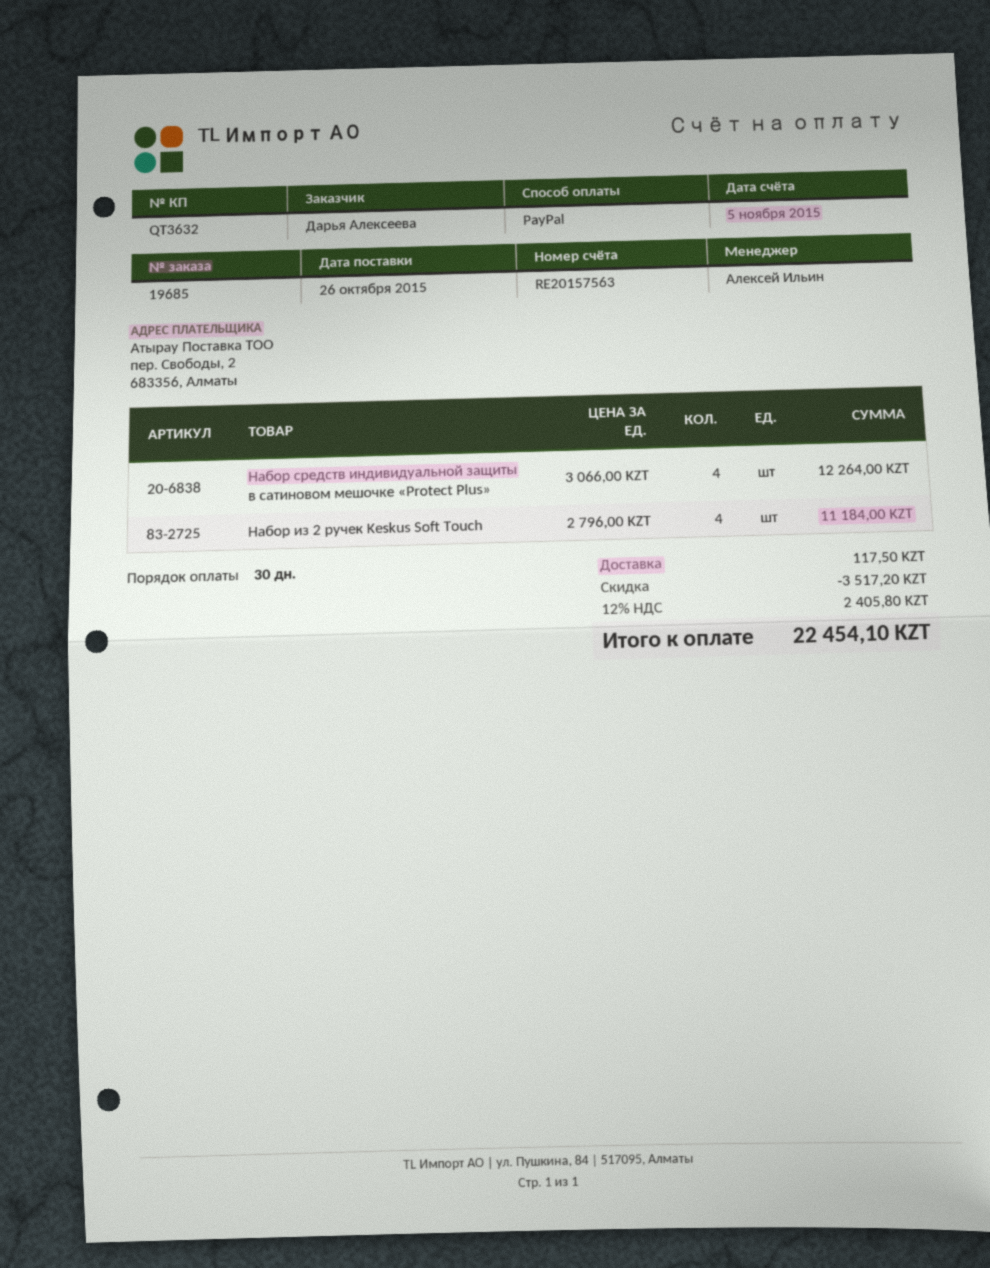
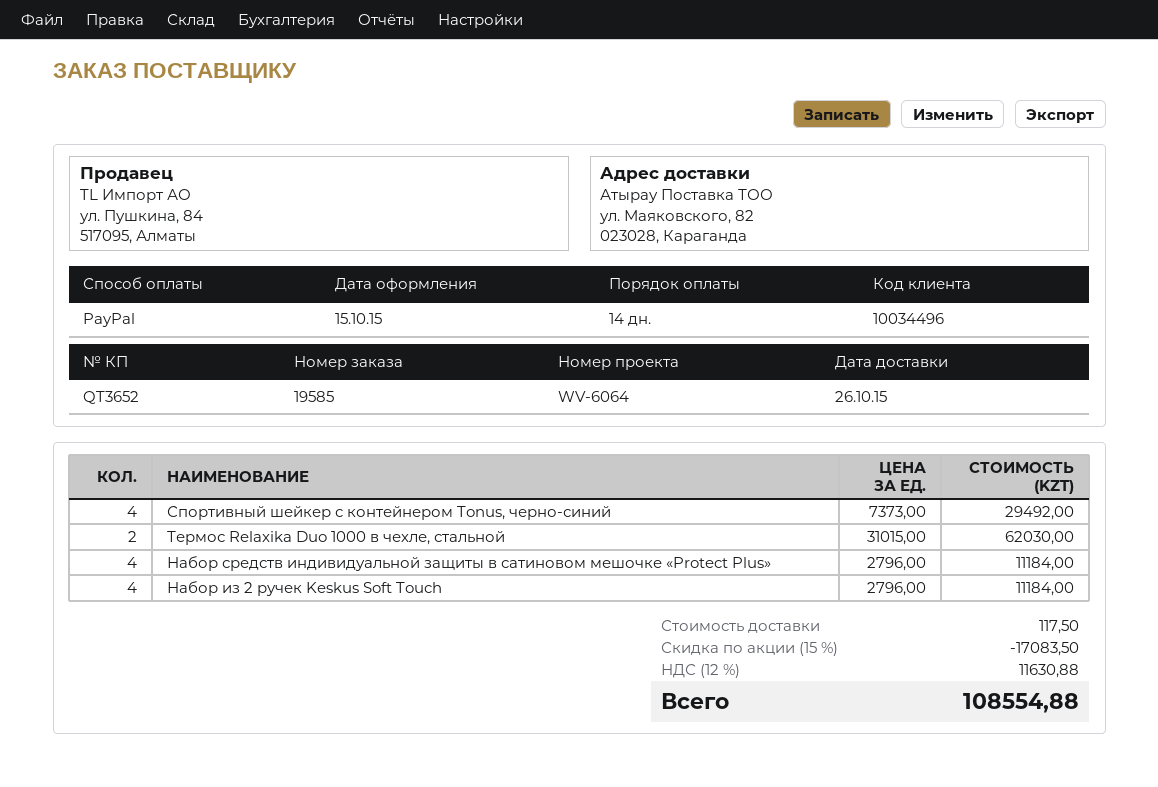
quote number: QT3632 -> QT3652
order number: 19685 -> 19585
payment terms: 30 days -> 14 days
Набор средств индивидуальной защиты в сатиновом мешочке «Protect Plus»: 4 x 3066.00 = 12264.00 -> 4 x 2796.00 = 11184.00
Спортивный шейкер с контейнером Tonus, черно-синий: none -> 4 x 7373.00 = 29492.00
Термос Relaxika Duo 1000 в чехле, стальной: none -> 2 x 31015.00 = 62030.00
discount: 3517.20 -> 17083.50
tax: 12% = 2405.80 -> 12% = 11630.88
total: 22454.10 -> 108554.88

